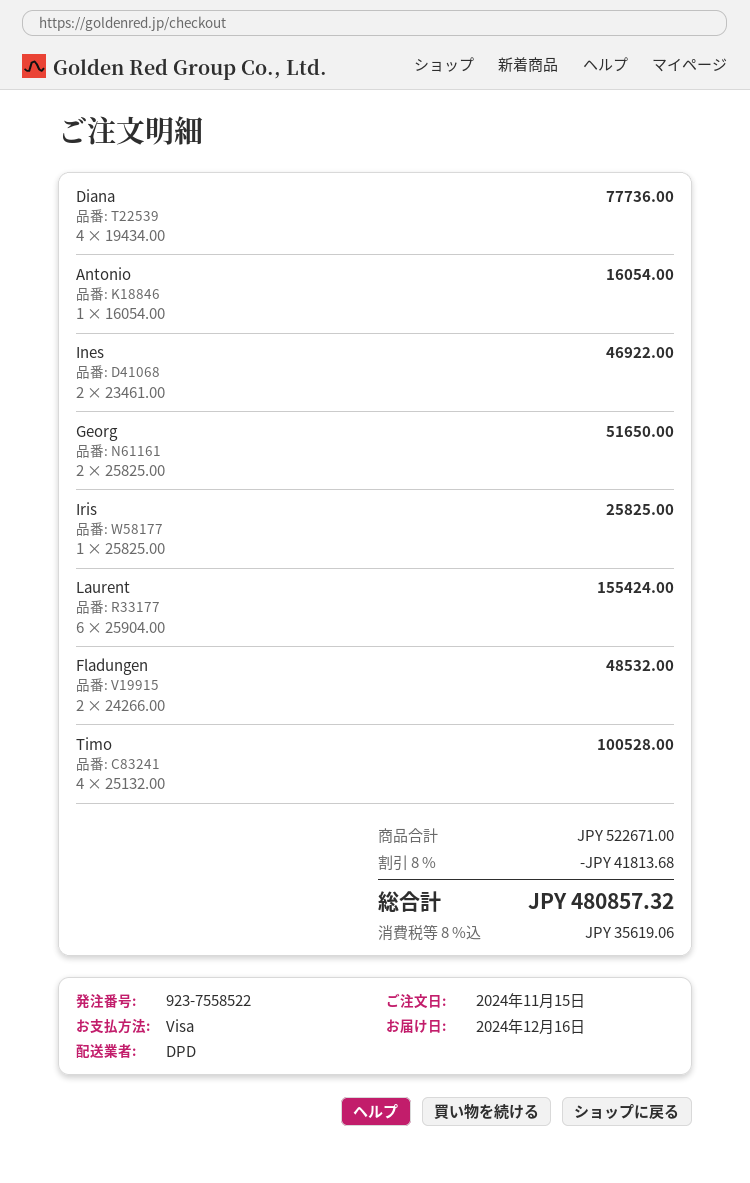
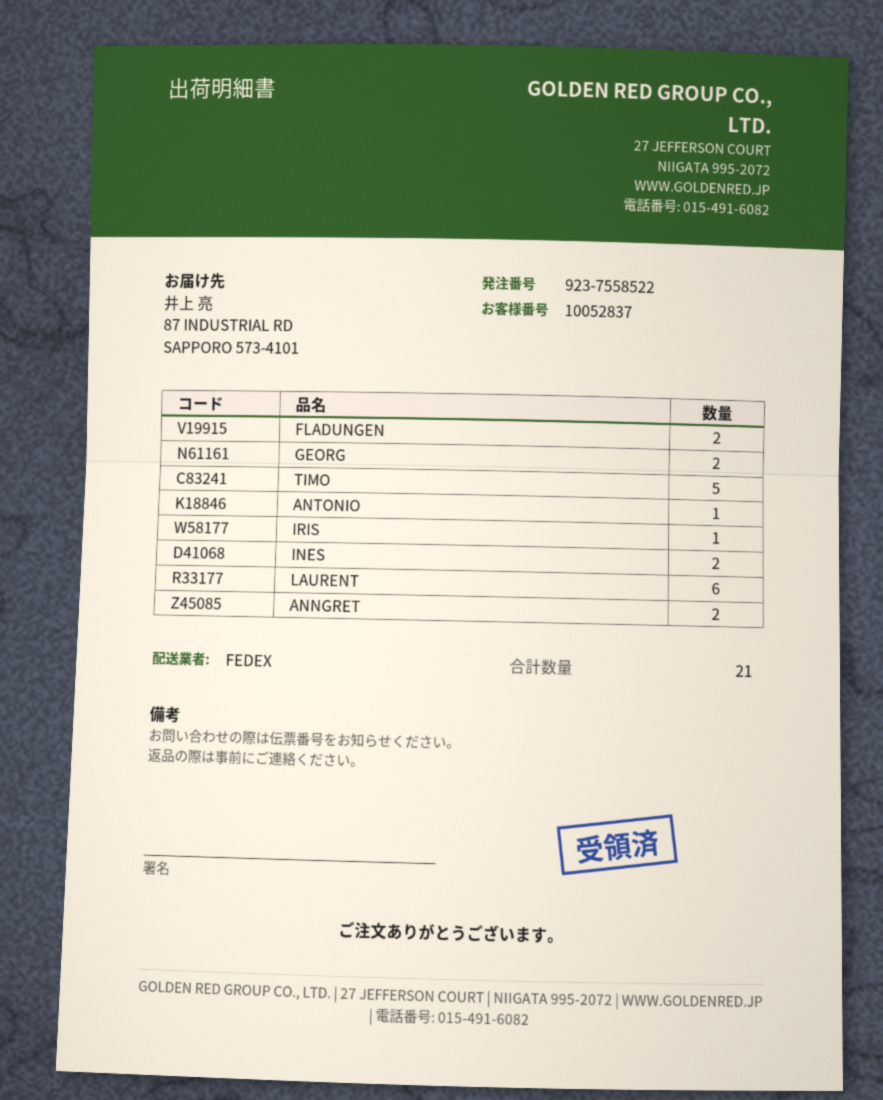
shipping method: DPD -> FedEx
Diana: 4 -> none
Timo: 4 -> 5
ANNGRET: none -> 2

